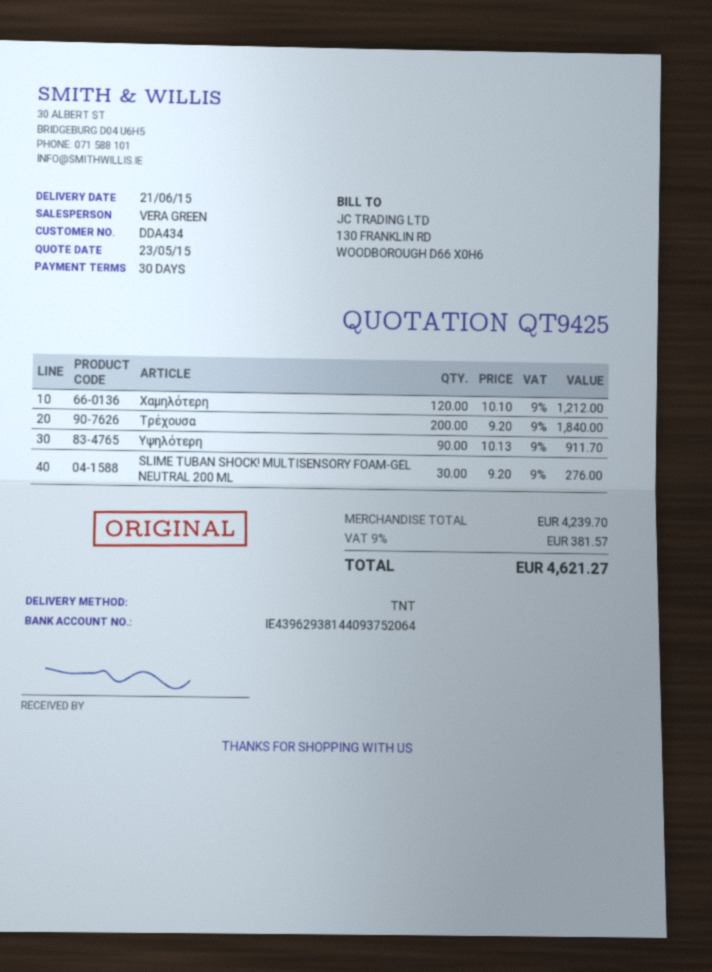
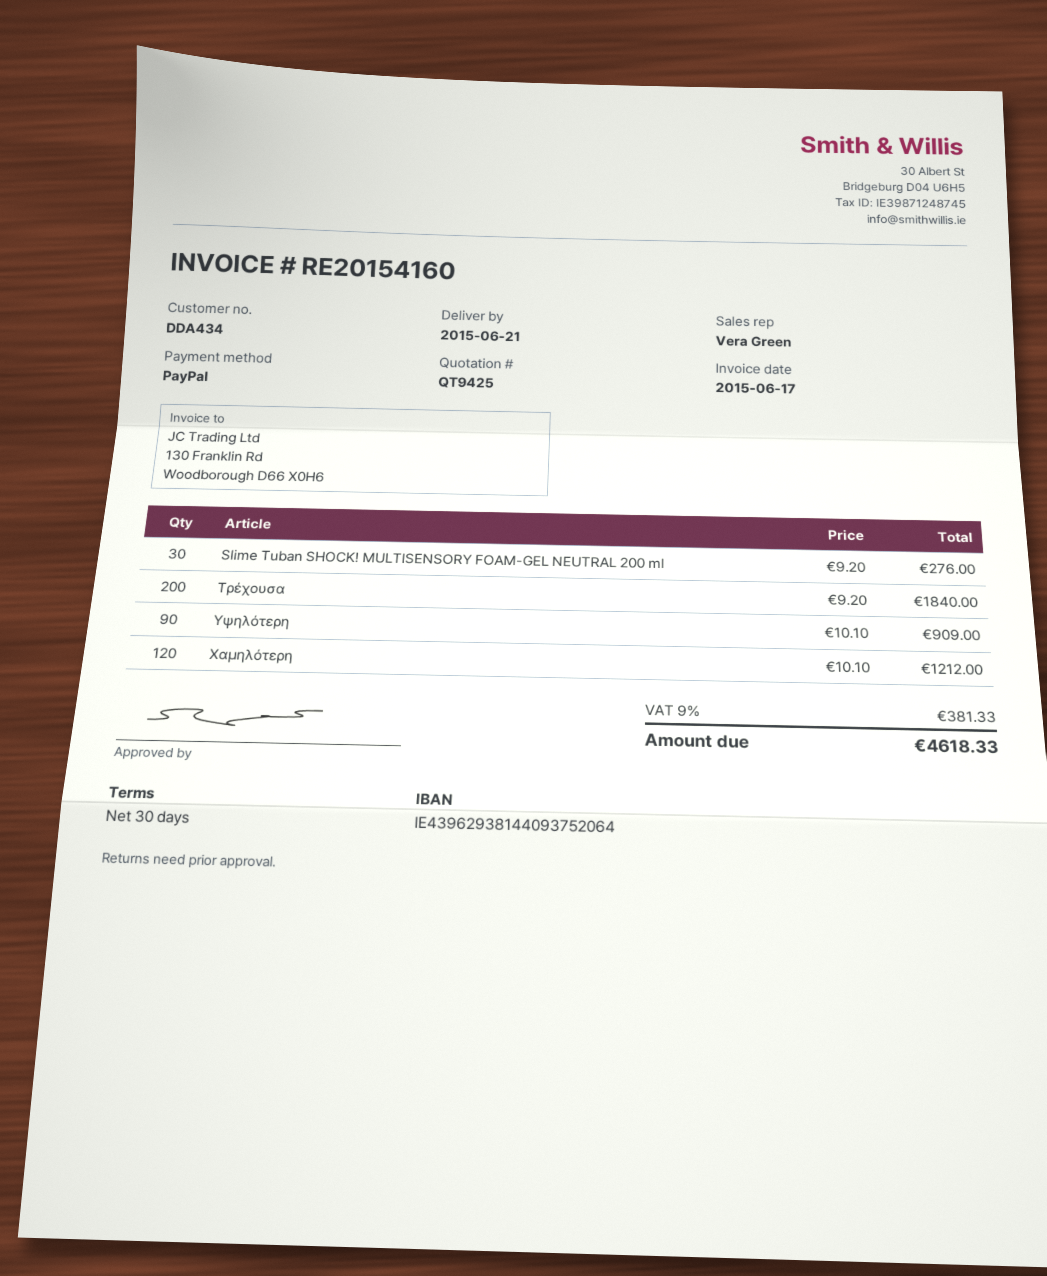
Υψηλότερη: 90 x 10.13 = 911.70 -> 90 x 10.10 = 909.00
tax: 9% = 381.57 -> 9% = 381.33
total: 4621.27 -> 4618.33

